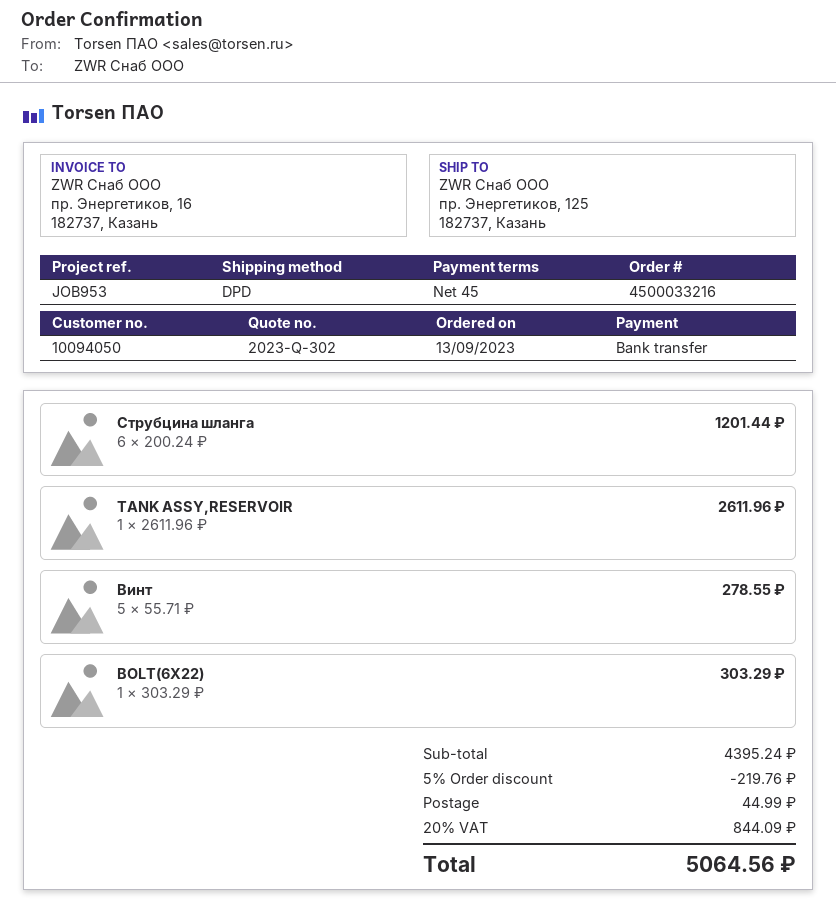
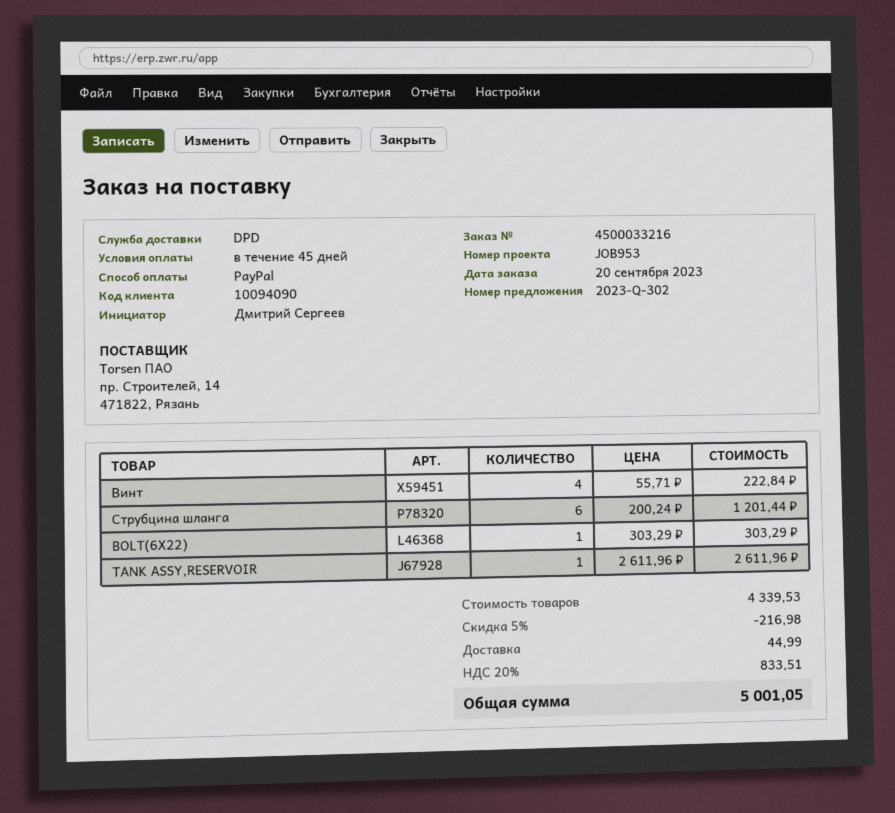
order date: 2023-09-13 -> 2023-09-20
customer number: 10094050 -> 10094090
payment method: bank transfer -> PayPal
Винт: 5 x 55.71 = 278.55 -> 4 x 55.71 = 222.84
subtotal: 4395.24 -> 4339.53
discount: 5% = 219.76 -> 5% = 216.98
tax: 20% = 844.09 -> 20% = 833.51
total: 5064.56 -> 5001.05

